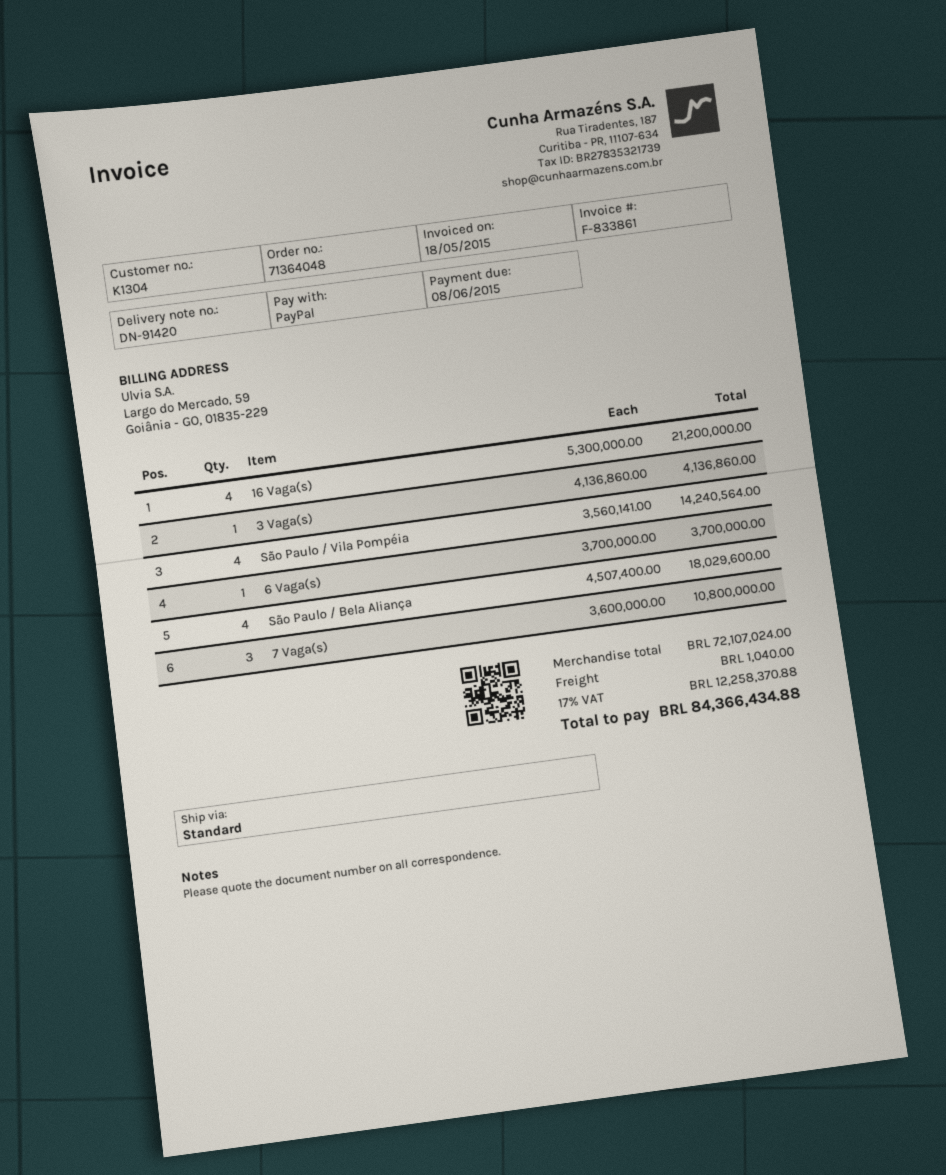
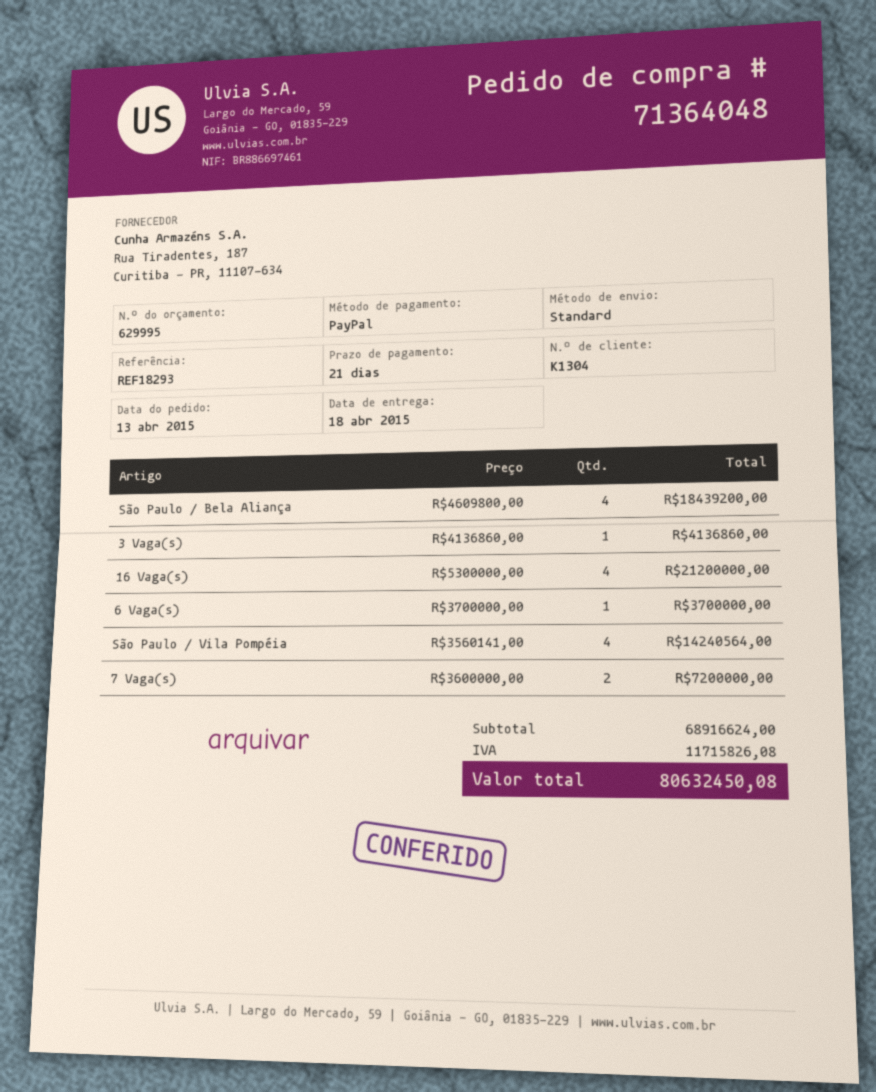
São Paulo / Bela Aliança: 4 x 4507400.00 = 18029600.00 -> 4 x 4609800.00 = 18439200.00
7 Vaga(s): 3 x 3600000.00 = 10800000.00 -> 2 x 3600000.00 = 7200000.00
subtotal: 72107024.00 -> 68916624.00
shipping: 1040.00 -> none
tax: 12258370.88 -> 11715826.08
total: 84366434.88 -> 80632450.08

